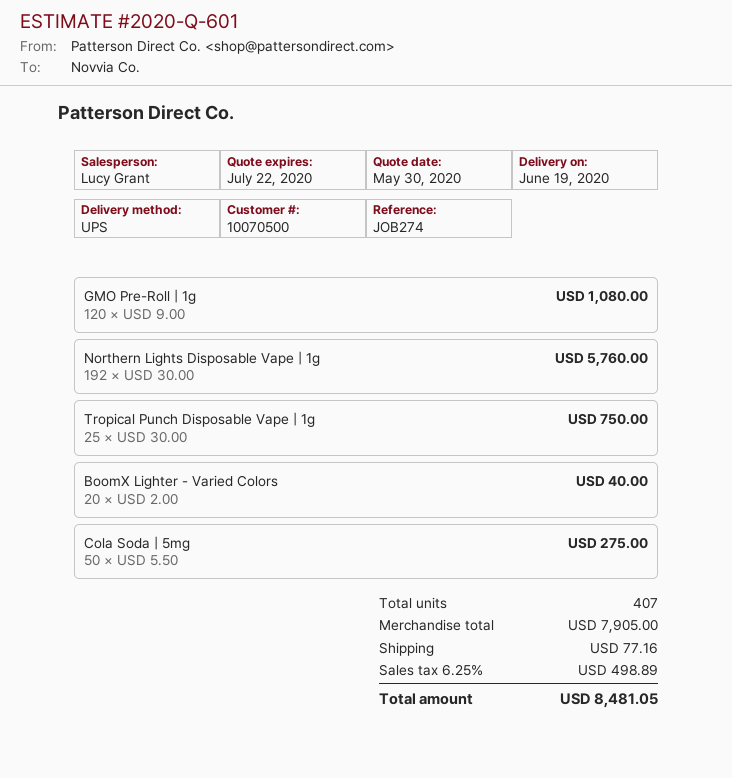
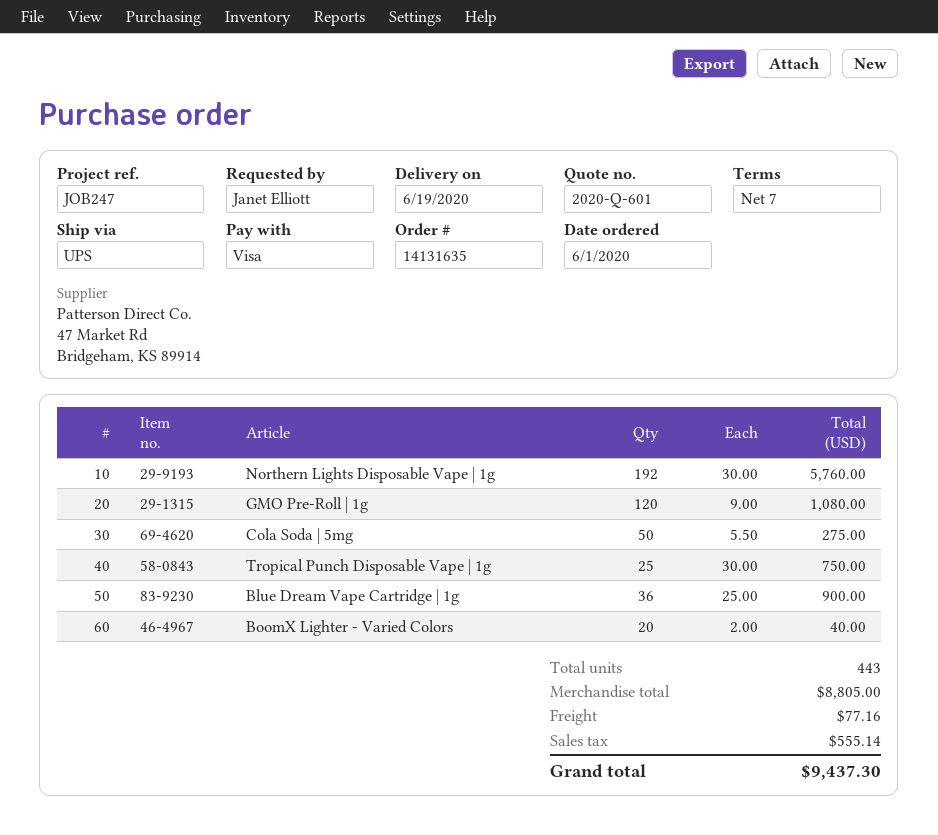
reference: JOB274 -> JOB247
Blue Dream Vape Cartridge | 1g: none -> 36 x 25.00 = 900.00
total quantity: 407 -> 443
subtotal: 7905.00 -> 8805.00
tax: 498.89 -> 555.14
total: 8481.05 -> 9437.30

